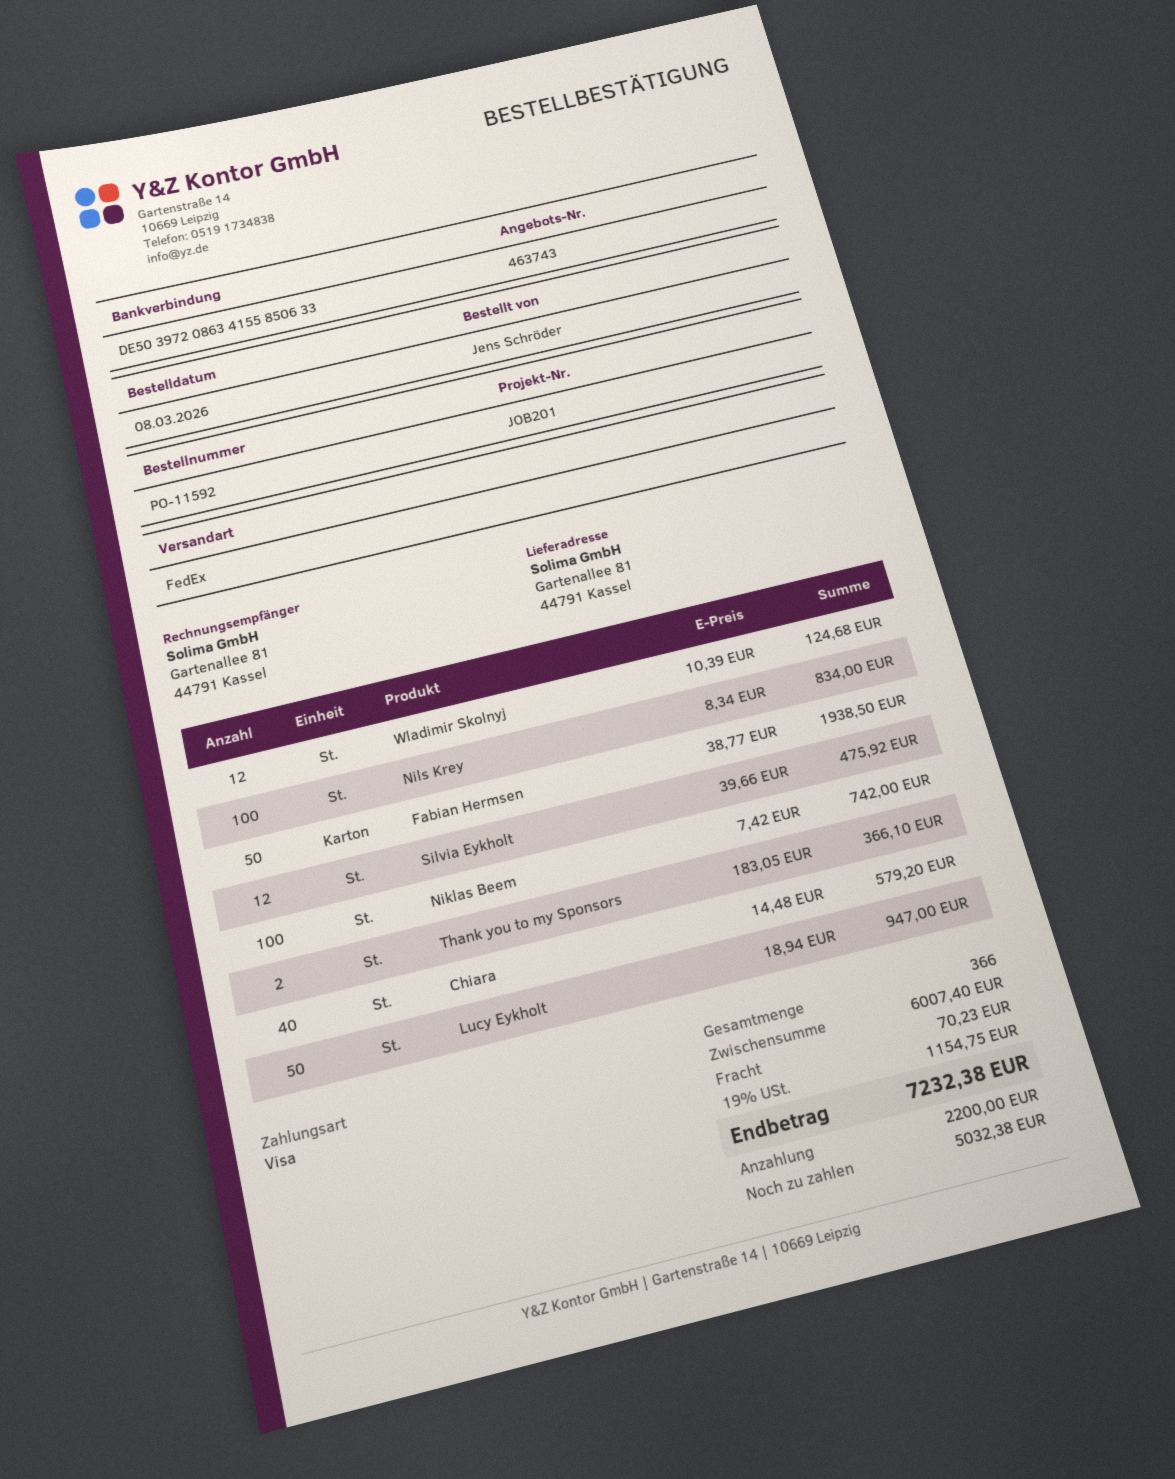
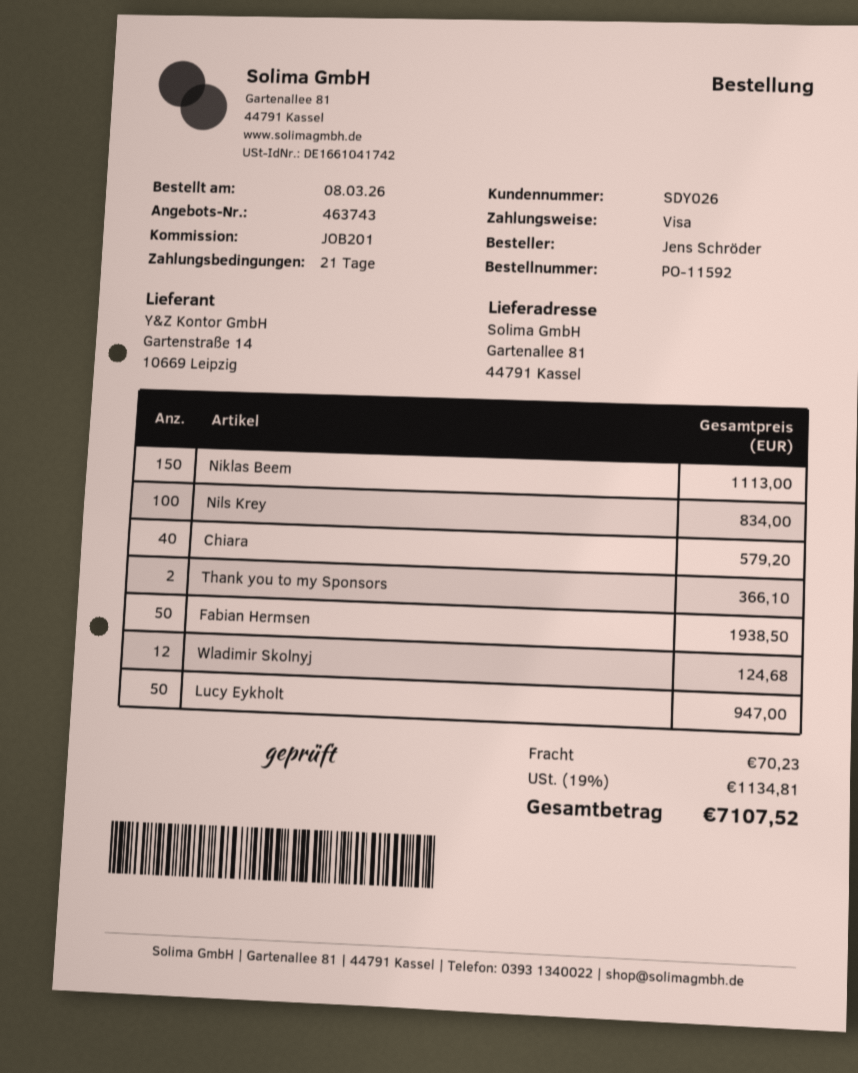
Silvia Eykholt: 12 for 475.92 -> none
Niklas Beem: 100 for 742.00 -> 150 for 1113.00
tax: 19% = 1154.75 -> 19% = 1134.81
total: 7232.38 -> 7107.52

